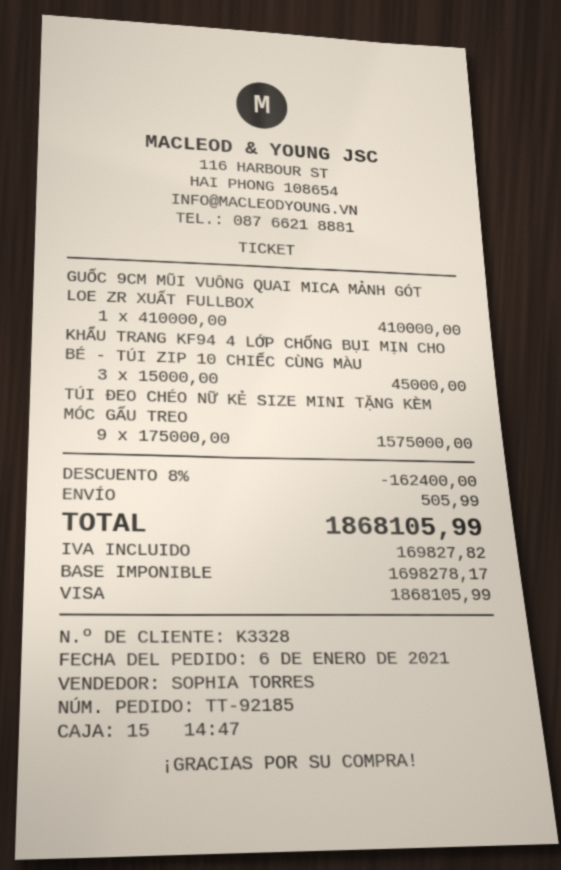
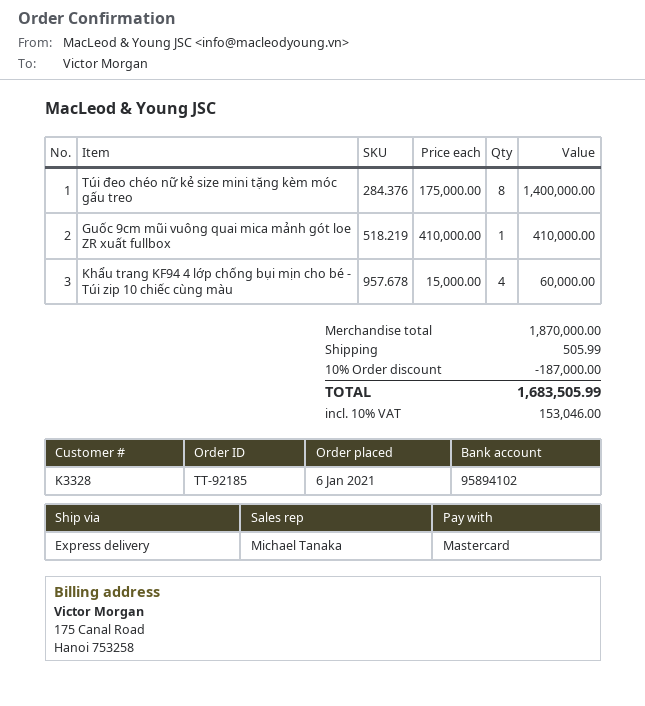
sales rep: SOPHIA TORRES -> Michael Tanaka
payment method: Visa -> Mastercard
KHẨU TRANG KF94 4 LỚP CHỐNG BỤI MỊN CHO BÉ - TÚI ZIP 10 CHIẾC CÙNG MÀU: 3 x 15000.00 = 45000.00 -> 4 x 15000.00 = 60000.00
TÚI ĐEO CHÉO NỮ KẺ SIZE MINI TẶNG KÈM MÓC GẤU TREO: 9 x 175000.00 = 1575000.00 -> 8 x 175000.00 = 1400000.00
discount: 8% = 162400.00 -> 10% = 187000.00
tax: 169827.82 -> 153046.00
total: 1868105.99 -> 1683505.99

